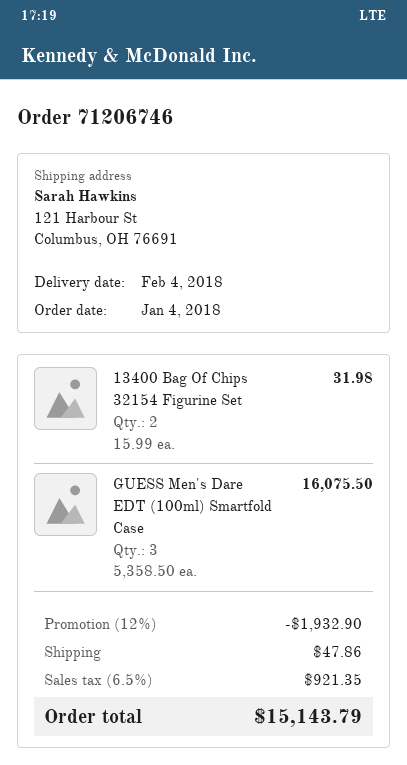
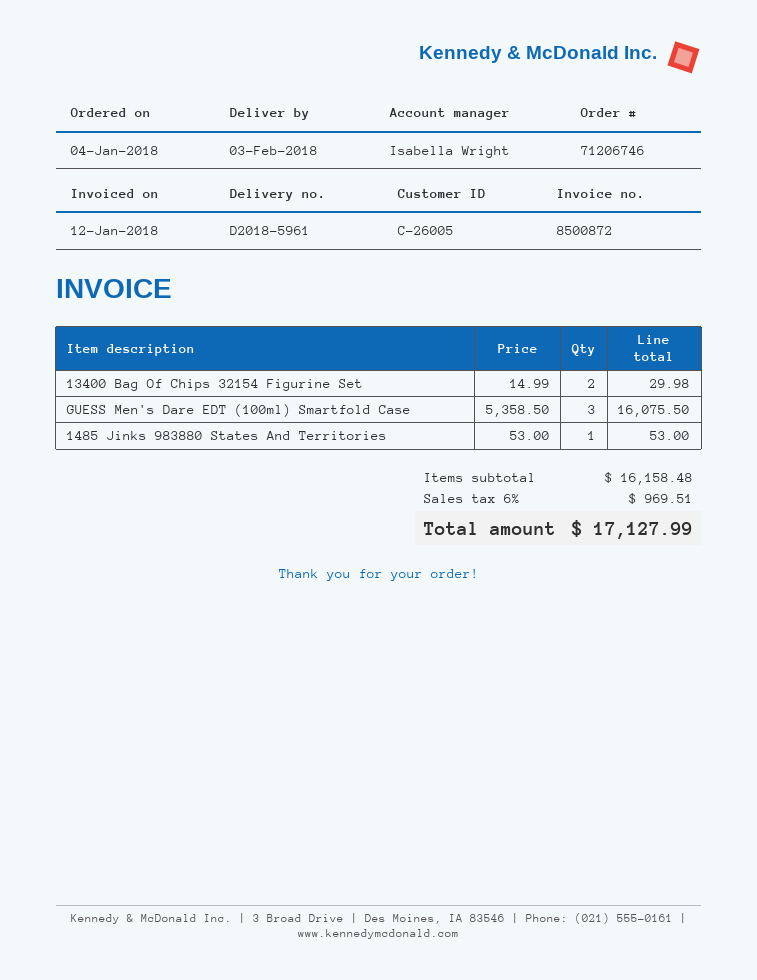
delivery date: 2018-02-04 -> 2018-02-03
13400 Bag Of Chips 32154 Figurine Set: 2 x 15.99 = 31.98 -> 2 x 14.99 = 29.98
1485 Jinks 983880 States And Territories: none -> 1 x 53.00 = 53.00
discount: 12% = 1932.90 -> none
shipping: 47.86 -> none
tax: 6.5% = 921.35 -> 6% = 969.51
total: 15143.79 -> 17127.99

